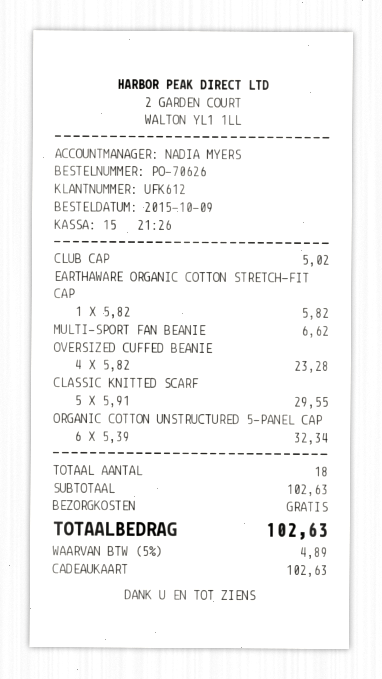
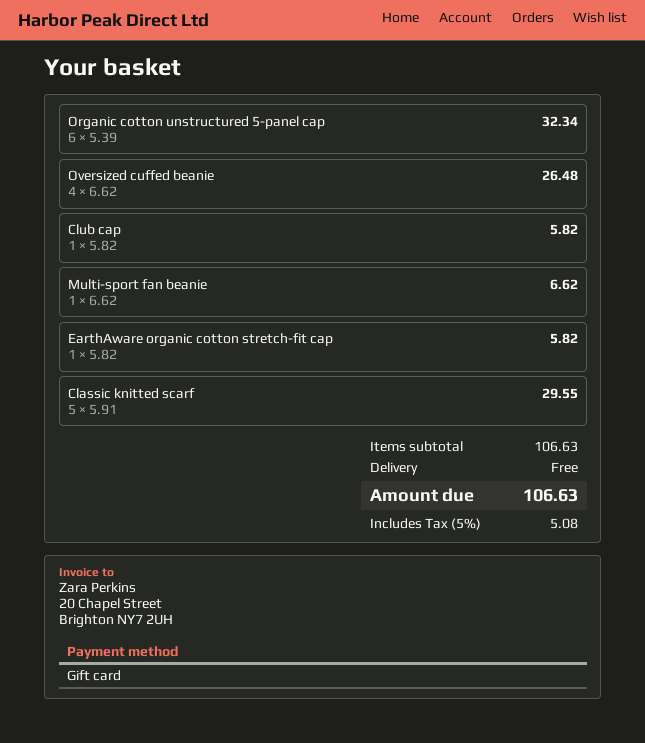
CLUB CAP: 1 x 5.02 = 5.02 -> 1 x 5.82 = 5.82
OVERSIZED CUFFED BEANIE: 4 x 5.82 = 23.28 -> 4 x 6.62 = 26.48
subtotal: 102.63 -> 106.63
tax: 5% = 4.89 -> 5% = 5.08
total: 102.63 -> 106.63

